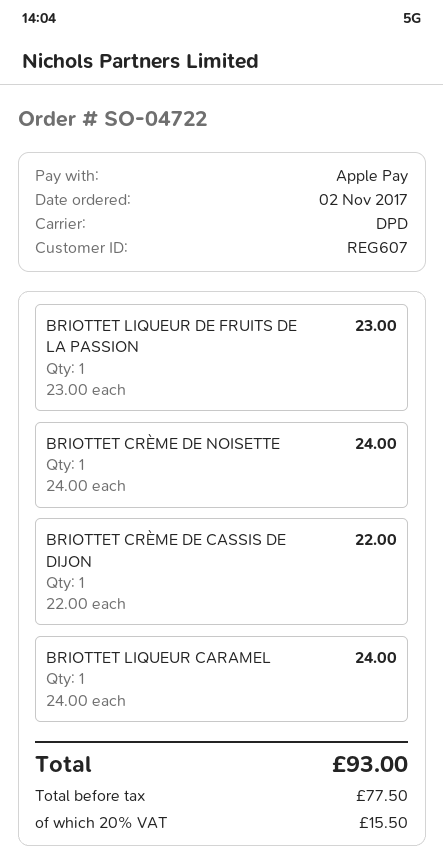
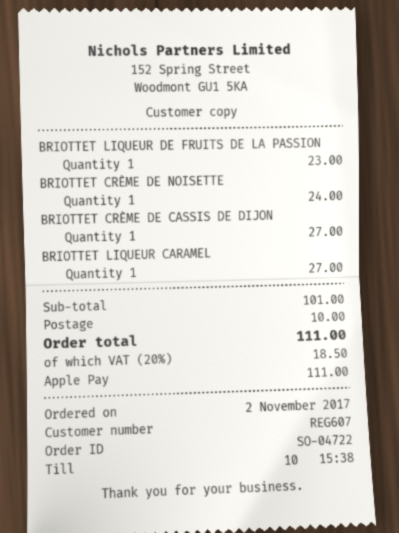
BRIOTTET CRÈME DE CASSIS DE DIJON: 1 for 22.00 -> 1 for 27.00
BRIOTTET LIQUEUR CARAMEL: 1 for 24.00 -> 1 for 27.00
shipping: none -> 10.00
tax: 20% = 15.50 -> 20% = 18.50
total: 93.00 -> 111.00

